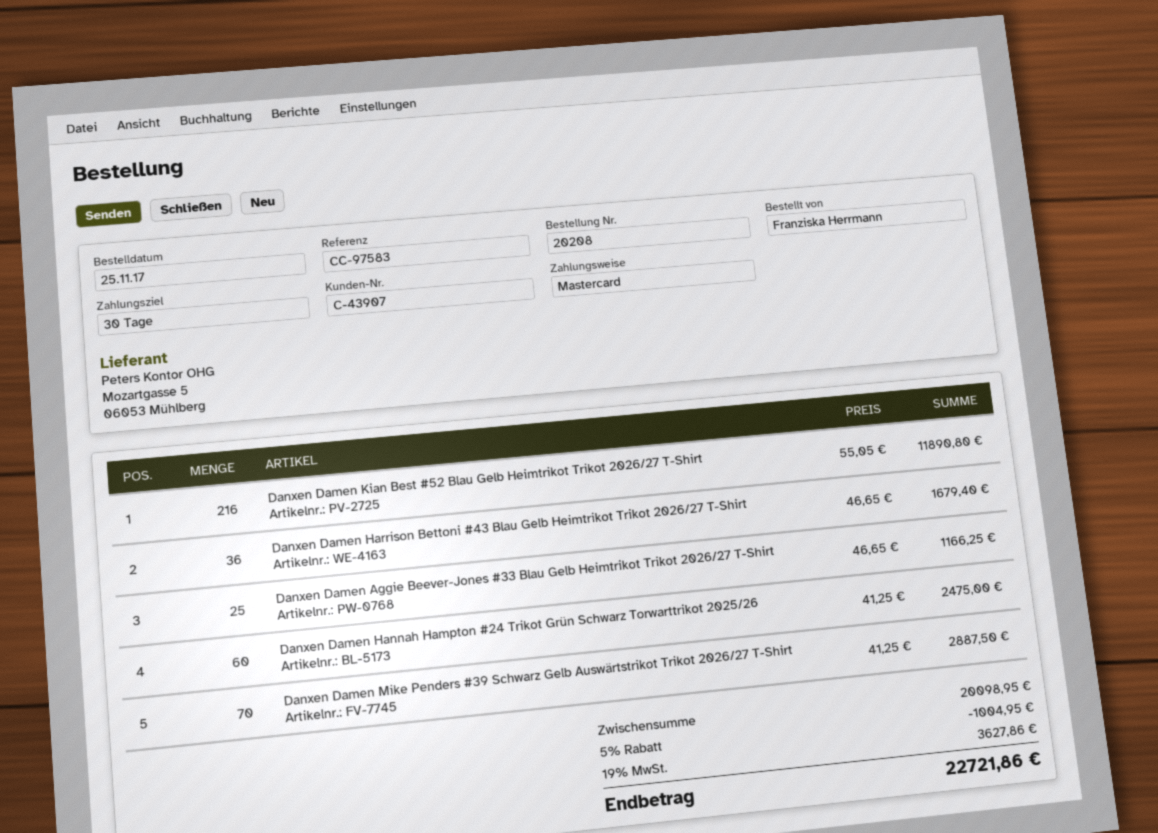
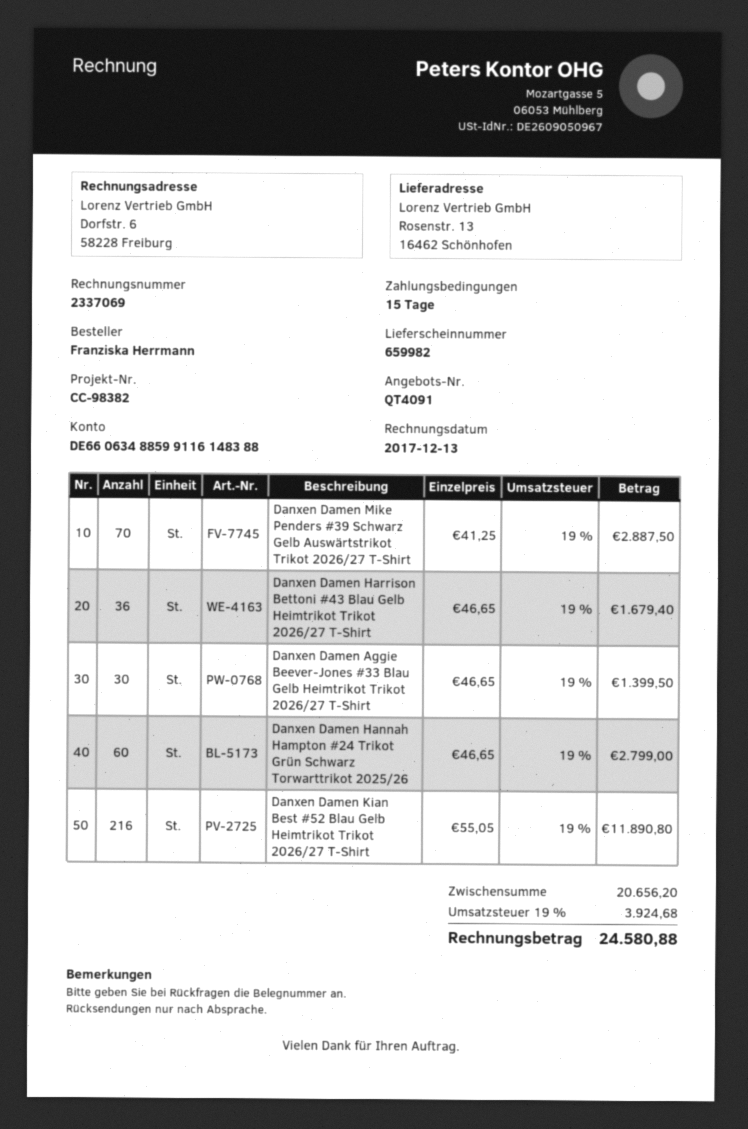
payment terms: 30 days -> 15 days
reference: CC-97583 -> CC-98382
Danxen Damen Aggie Beever-Jones #33 Blau Gelb Heimtrikot Trikot 2026/27 T-Shirt: 25 x 46.65 = 1166.25 -> 30 x 46.65 = 1399.50
Danxen Damen Hannah Hampton #24 Trikot Grün Schwarz Torwarttrikot 2025/26: 60 x 41.25 = 2475.00 -> 60 x 46.65 = 2799.00
subtotal: 20098.95 -> 20656.20
discount: 5% = 1004.95 -> none
tax: 19% = 3627.86 -> 19% = 3924.68
total: 22721.86 -> 24580.88

